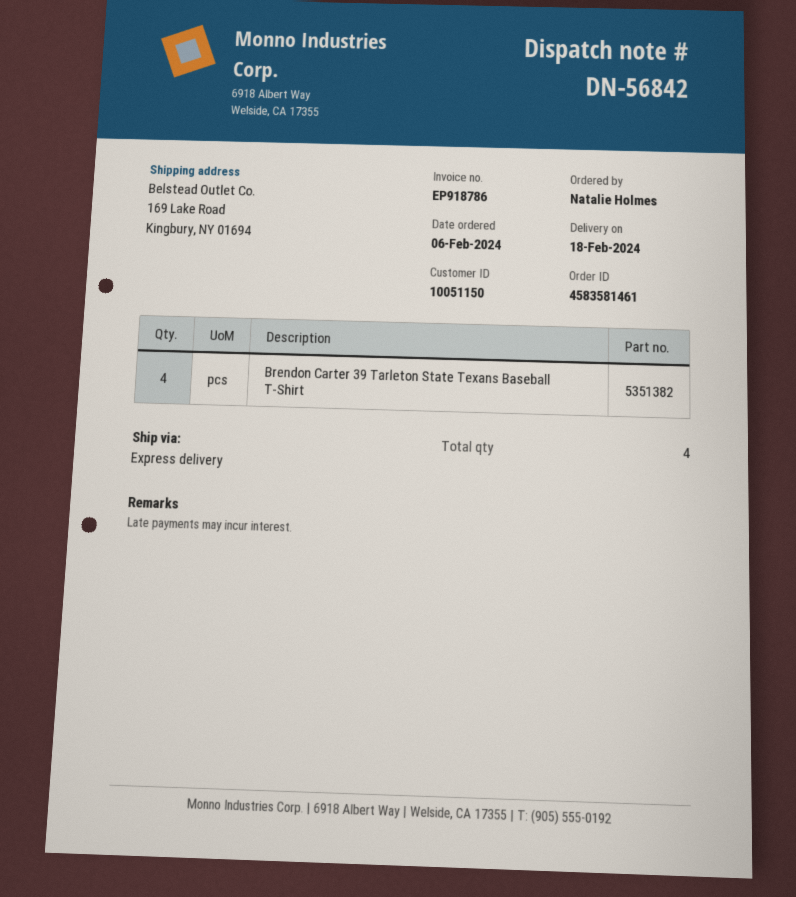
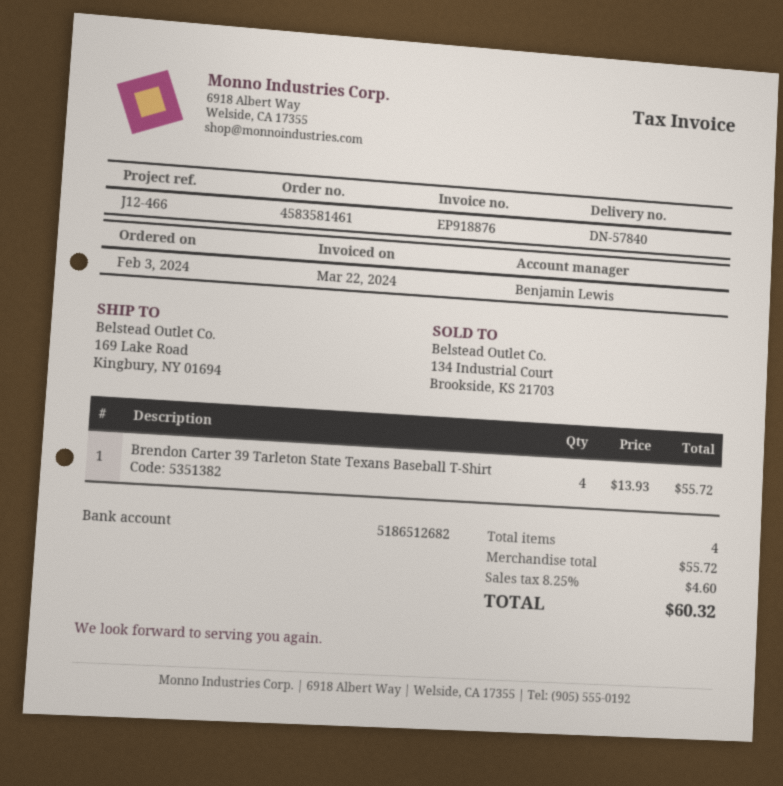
order date: 2024-02-06 -> 2024-02-03
delivery note number: DN-56842 -> DN-57840
invoice number: EP918786 -> EP918876

